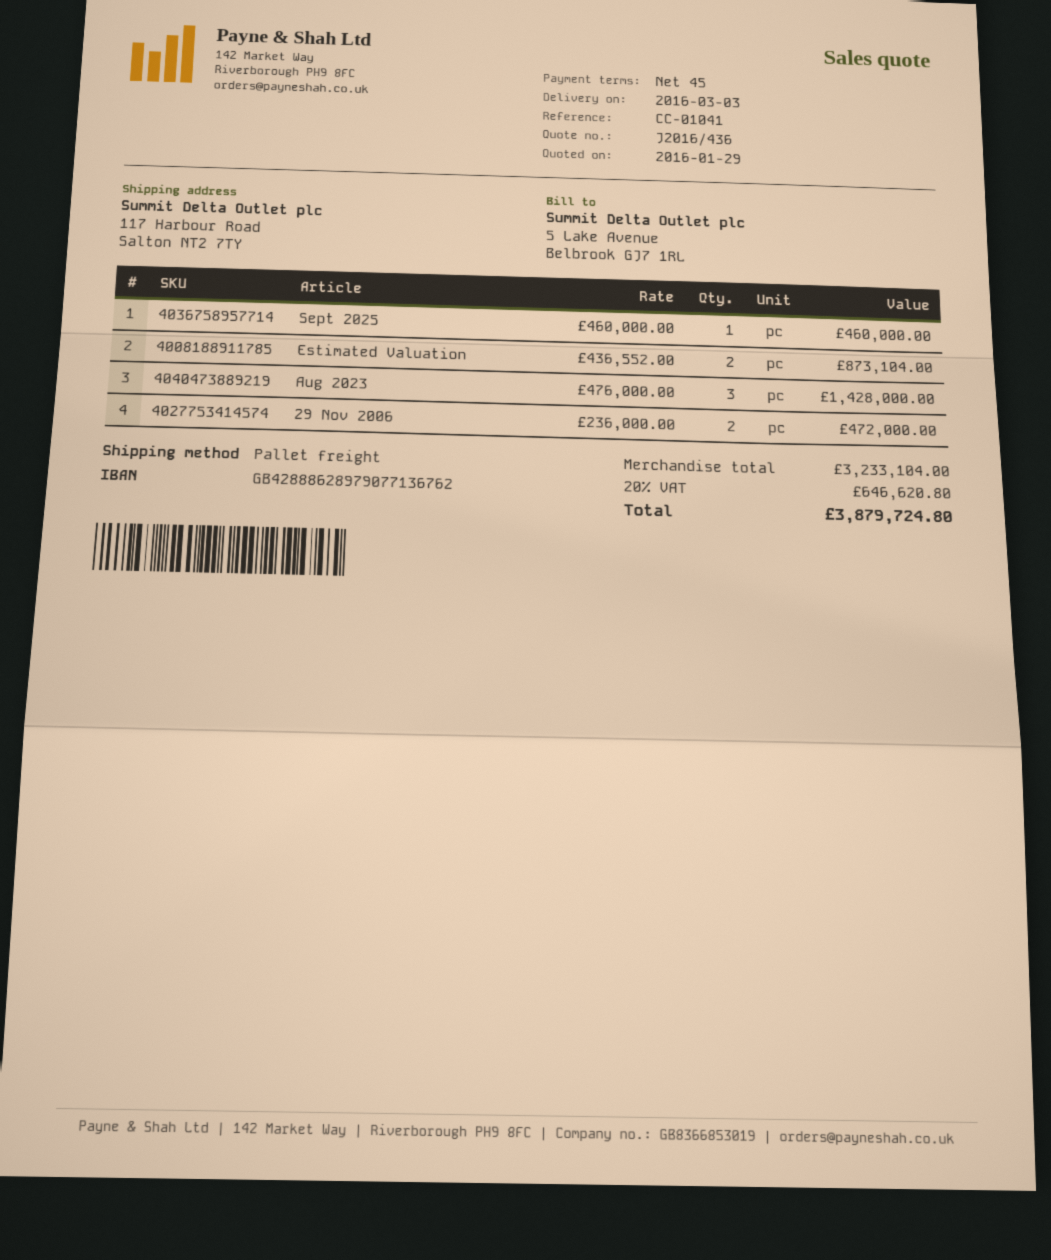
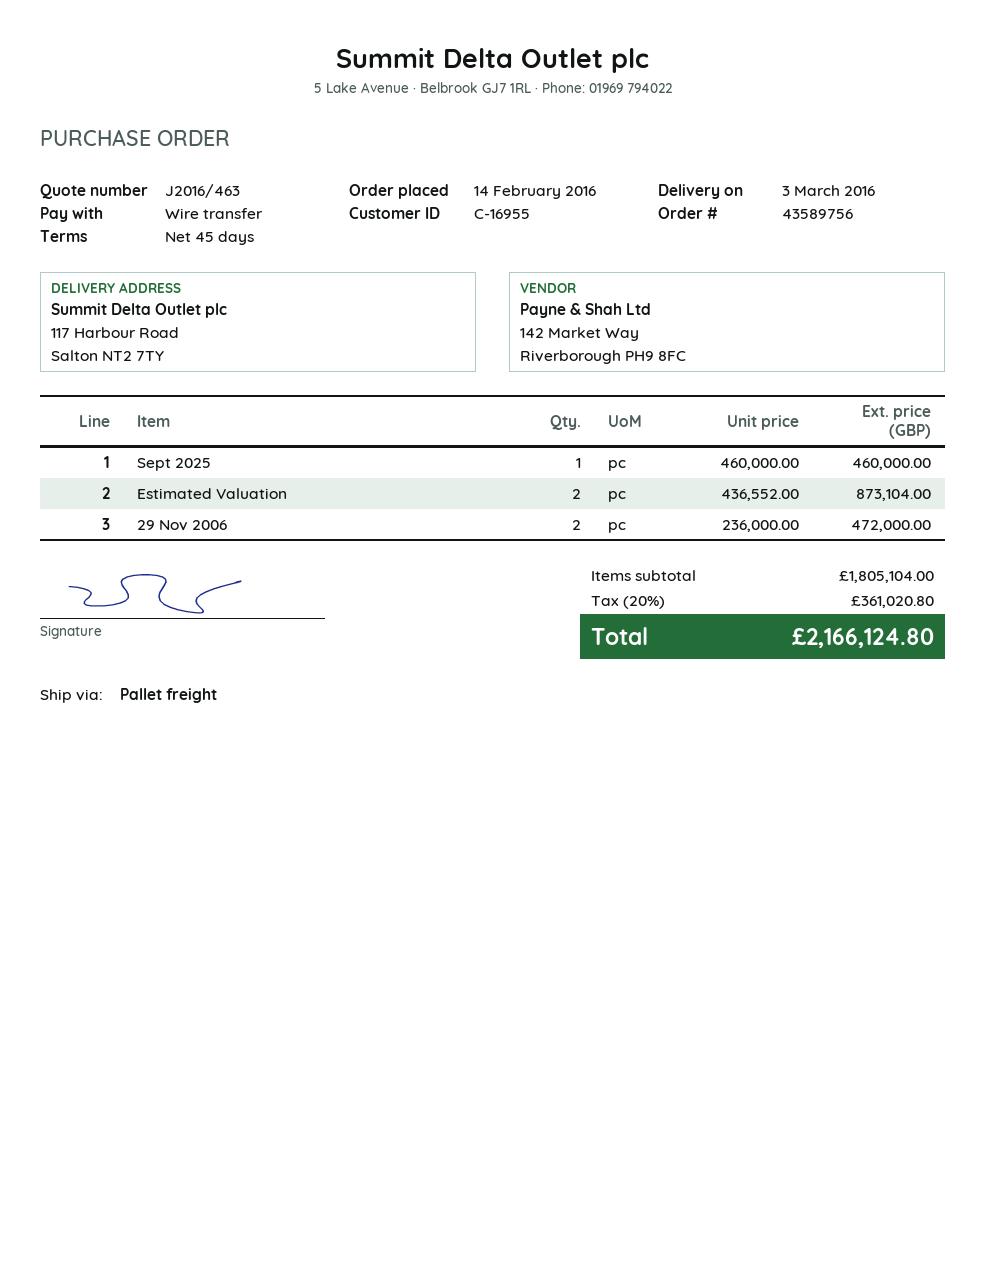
quote number: J2016/436 -> J2016/463
Aug 2023: 3 x 476000.00 = 1428000.00 -> none
subtotal: 3233104.00 -> 1805104.00
tax: 20% = 646620.80 -> 20% = 361020.80
total: 3879724.80 -> 2166124.80

